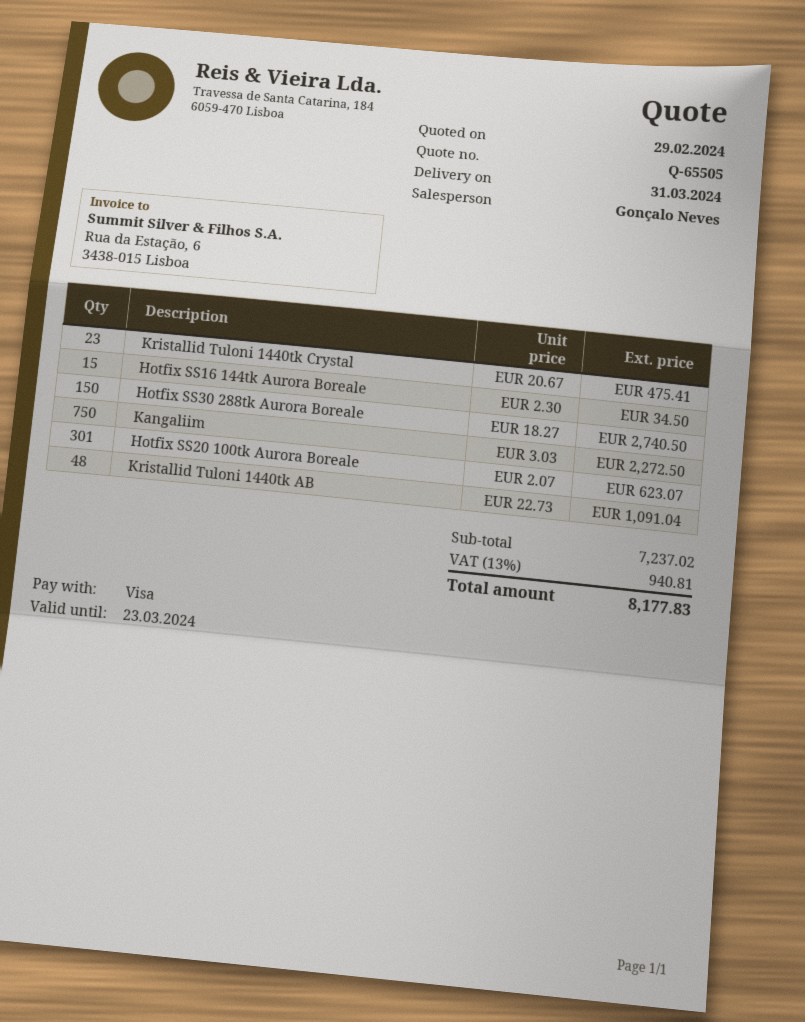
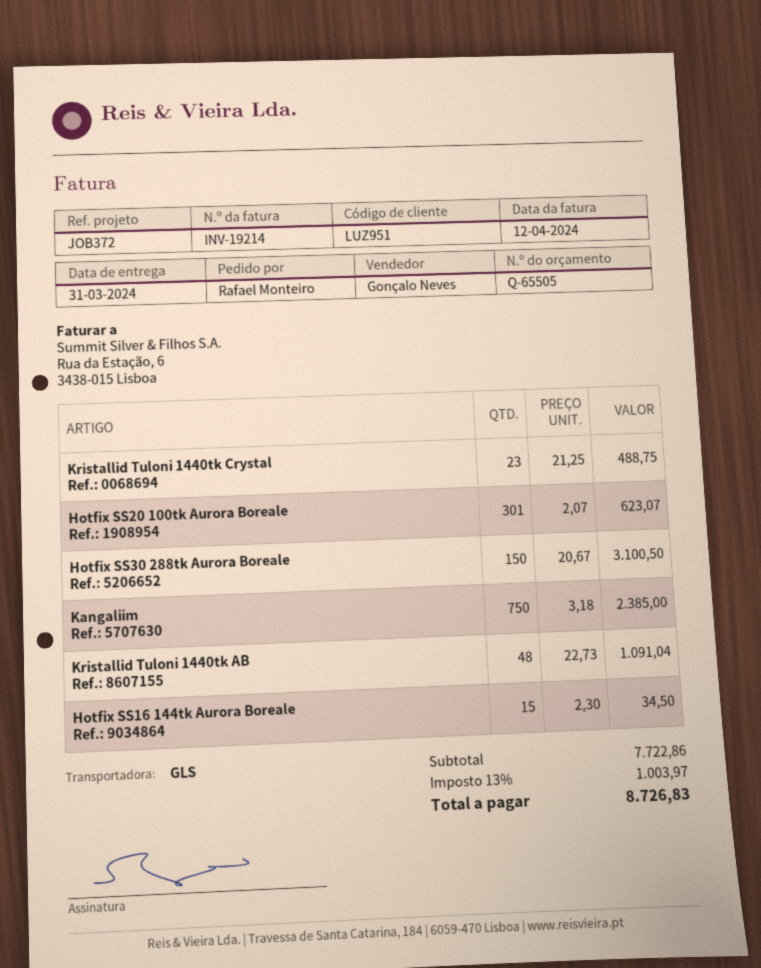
Kristallid Tuloni 1440tk Crystal: 23 x 20.67 = 475.41 -> 23 x 21.25 = 488.75
Hotfix SS30 288tk Aurora Boreale: 150 x 18.27 = 2740.50 -> 150 x 20.67 = 3100.50
Kangaliim: 750 x 3.03 = 2272.50 -> 750 x 3.18 = 2385.00
subtotal: 7237.02 -> 7722.86
tax: 13% = 940.81 -> 13% = 1003.97
total: 8177.83 -> 8726.83

